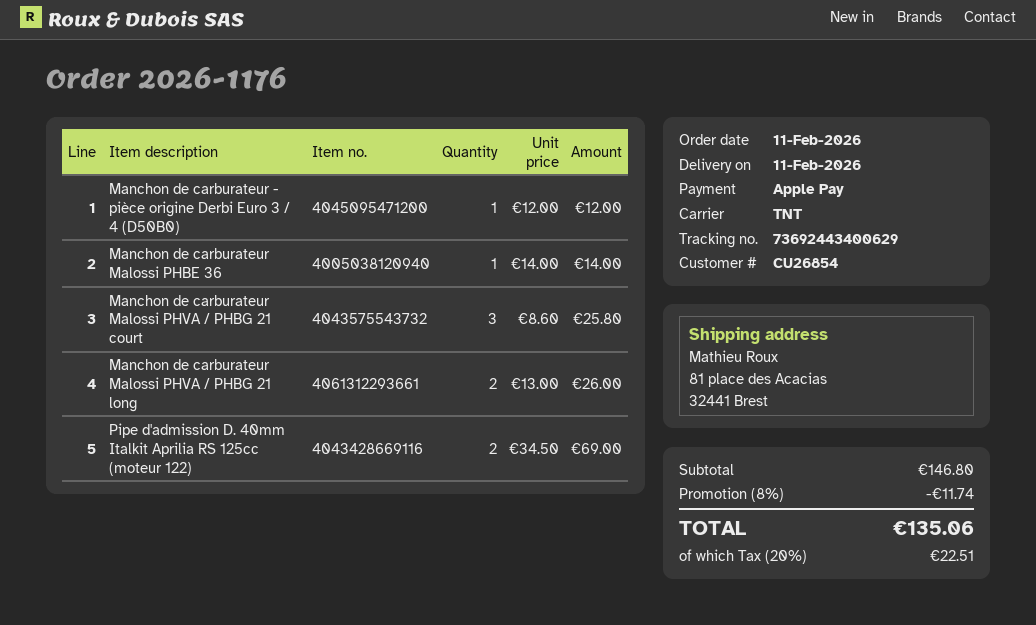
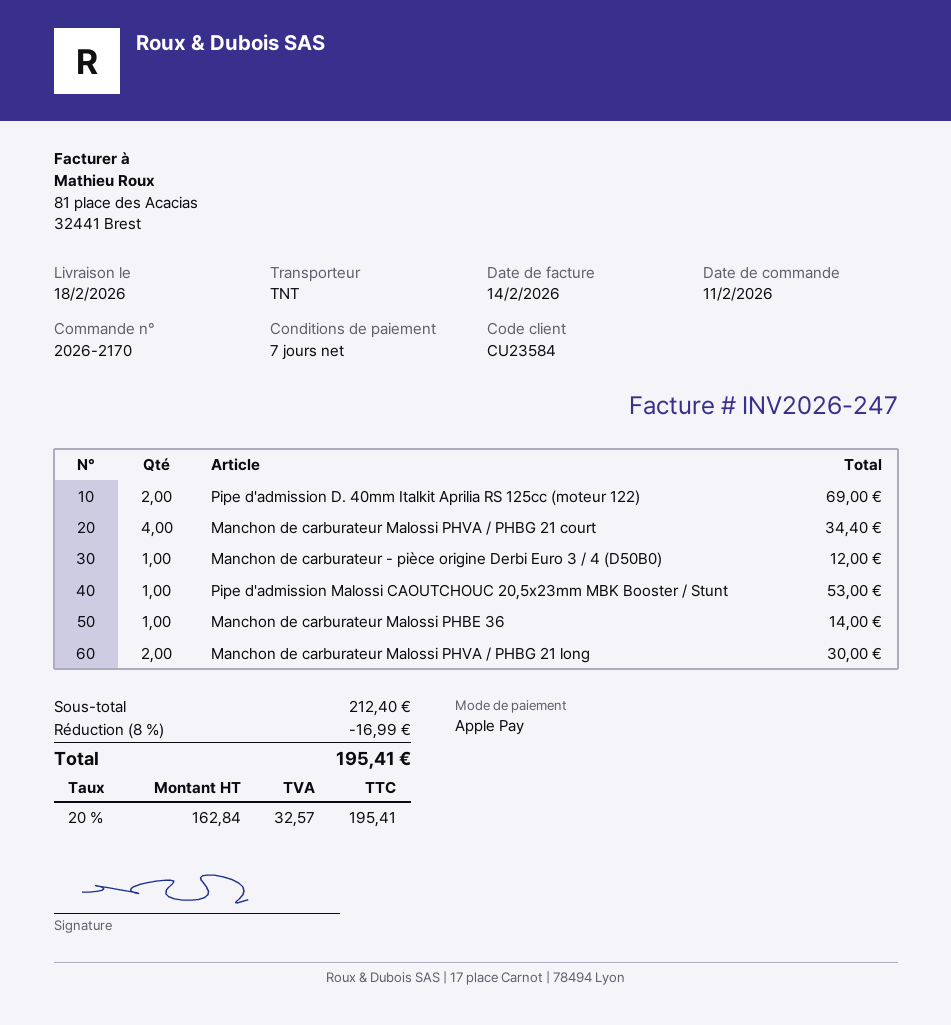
order number: 2026-1176 -> 2026-2170
delivery date: 2026-02-11 -> 2026-02-18
customer number: CU26854 -> CU23584
Manchon de carburateur Malossi PHVA / PHBG 21 court: 3 for 25.80 -> 4 for 34.40
Manchon de carburateur Malossi PHVA / PHBG 21 long: 2 for 26.00 -> 2 for 30.00
Pipe d'admission Malossi CAOUTCHOUC 20,5x23mm MBK Booster / Stunt: none -> 1 for 53.00
subtotal: 146.80 -> 212.40
discount: 8% = 11.74 -> 8% = 16.99
tax: 20% = 22.51 -> 20% = 32.57
total: 135.06 -> 195.41

